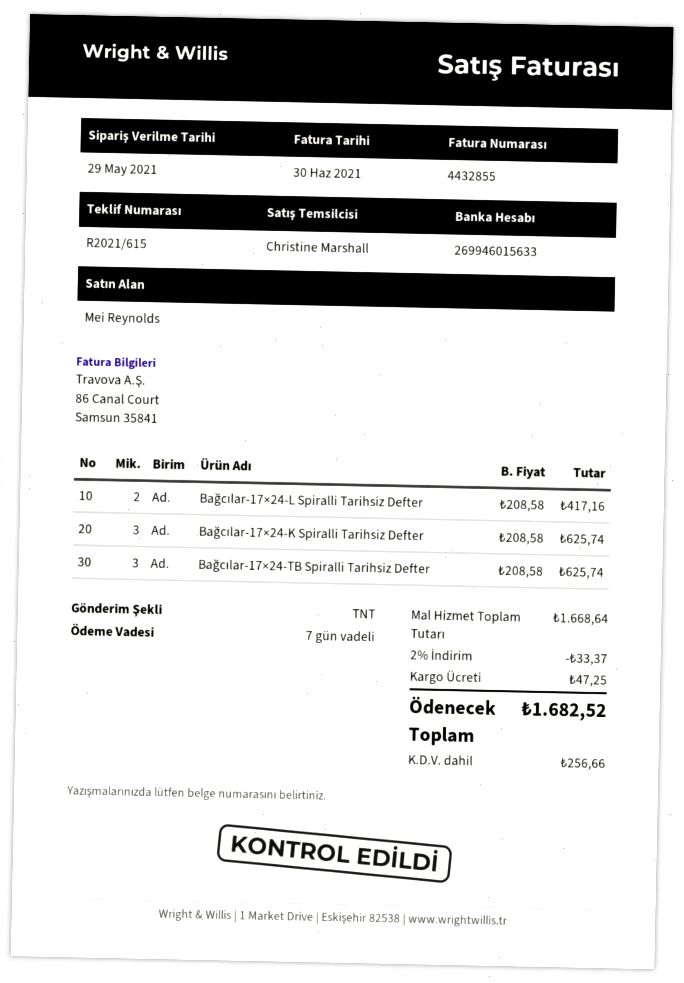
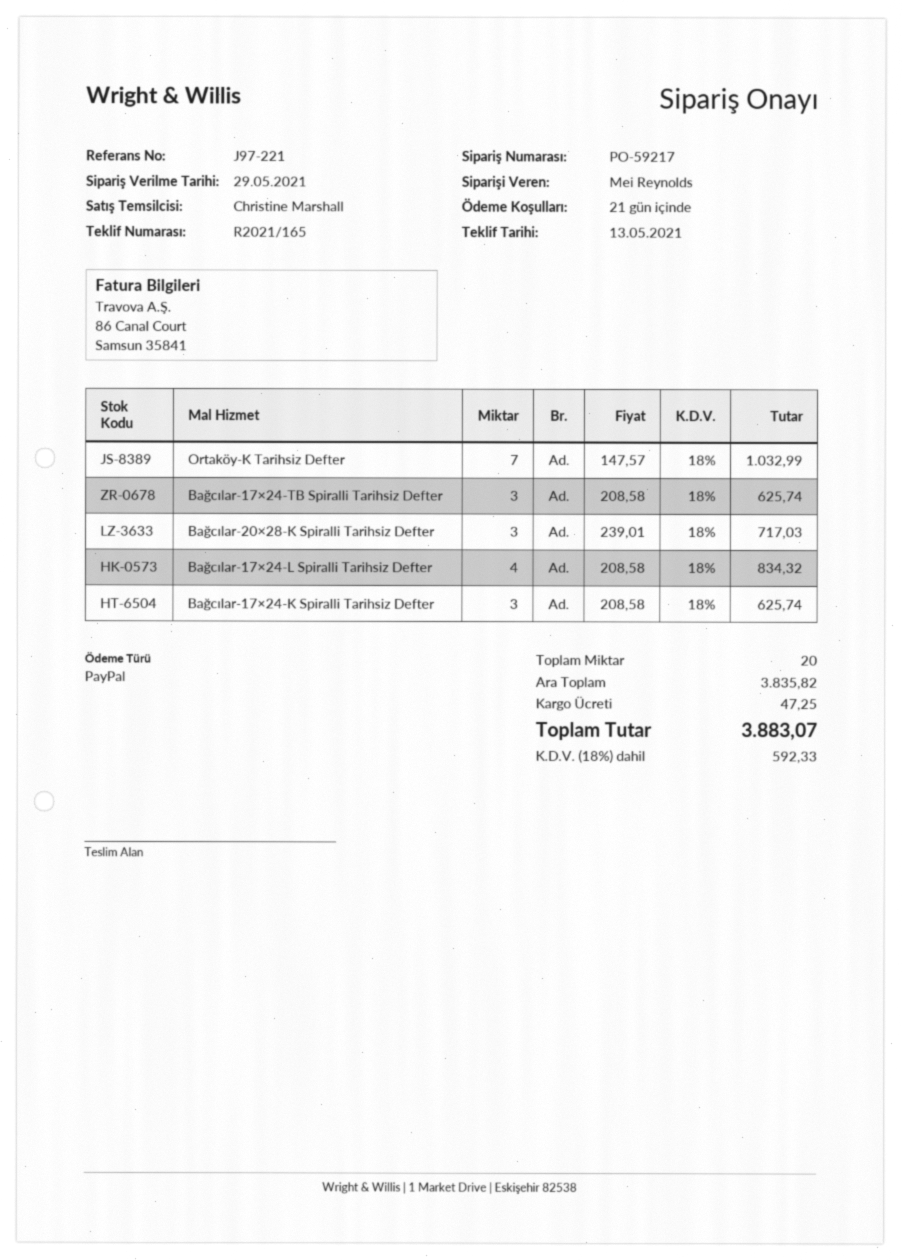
quote number: R2021/615 -> R2021/165
payment terms: 7 days -> 21 days
Bağcılar-17×24-L Spiralli Tarihsiz Defter: 2 x 208.58 = 417.16 -> 4 x 208.58 = 834.32
Ortaköy-K Tarihsiz Defter: none -> 7 x 147.57 = 1032.99
Bağcılar-20×28-K Spiralli Tarihsiz Defter: none -> 3 x 239.01 = 717.03
subtotal: 1668.64 -> 3835.82
discount: 2% = 33.37 -> none
tax: 256.66 -> 592.33
total: 1682.52 -> 3883.07

